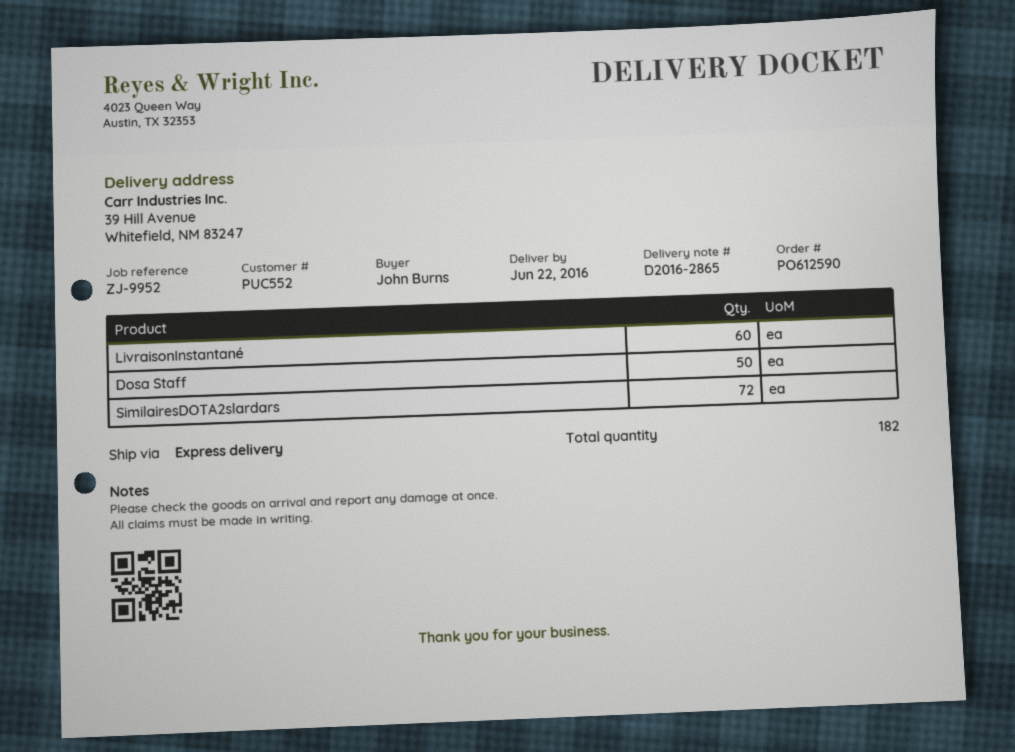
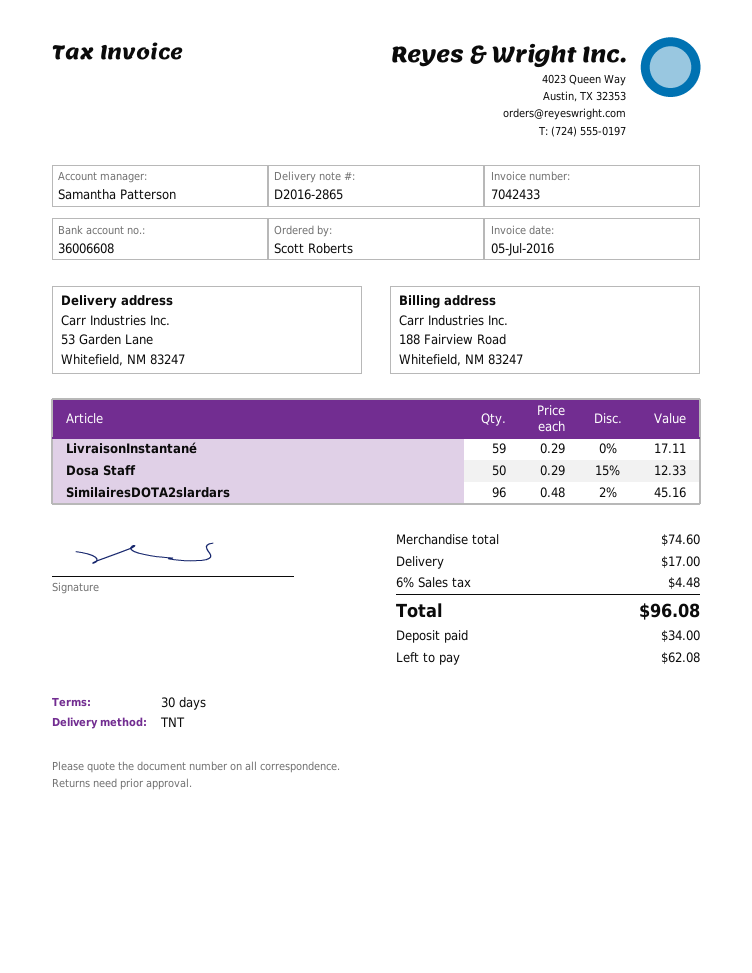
ordered by: John Burns -> Scott Roberts
shipping method: express -> TNT
ship to: 39 Hill Avenue, Whitefield, NM 83247 -> 53 Garden Lane, Whitefield, NM 83247
LivraisonInstantané: 60 -> 59
SimilairesDOTA2slardars: 72 -> 96

